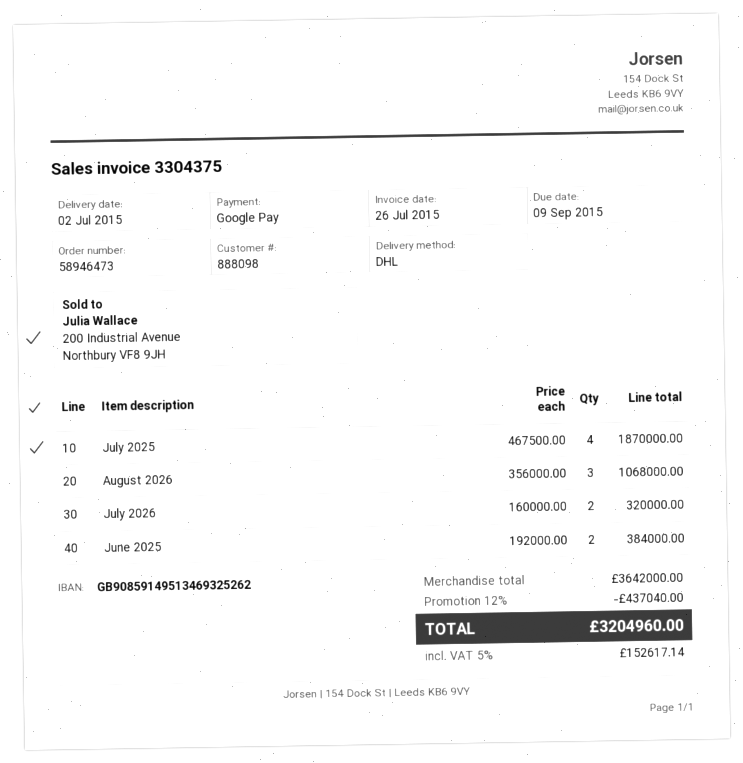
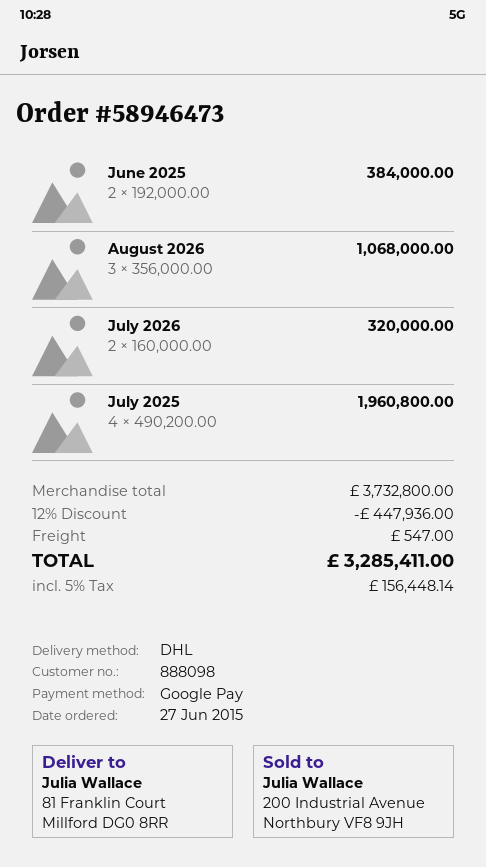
July 2025: 4 x 467500.00 = 1870000.00 -> 4 x 490200.00 = 1960800.00
subtotal: 3642000.00 -> 3732800.00
discount: 12% = 437040.00 -> 12% = 447936.00
shipping: none -> 547.00
tax: 5% = 152617.14 -> 5% = 156448.14
total: 3204960.00 -> 3285411.00

